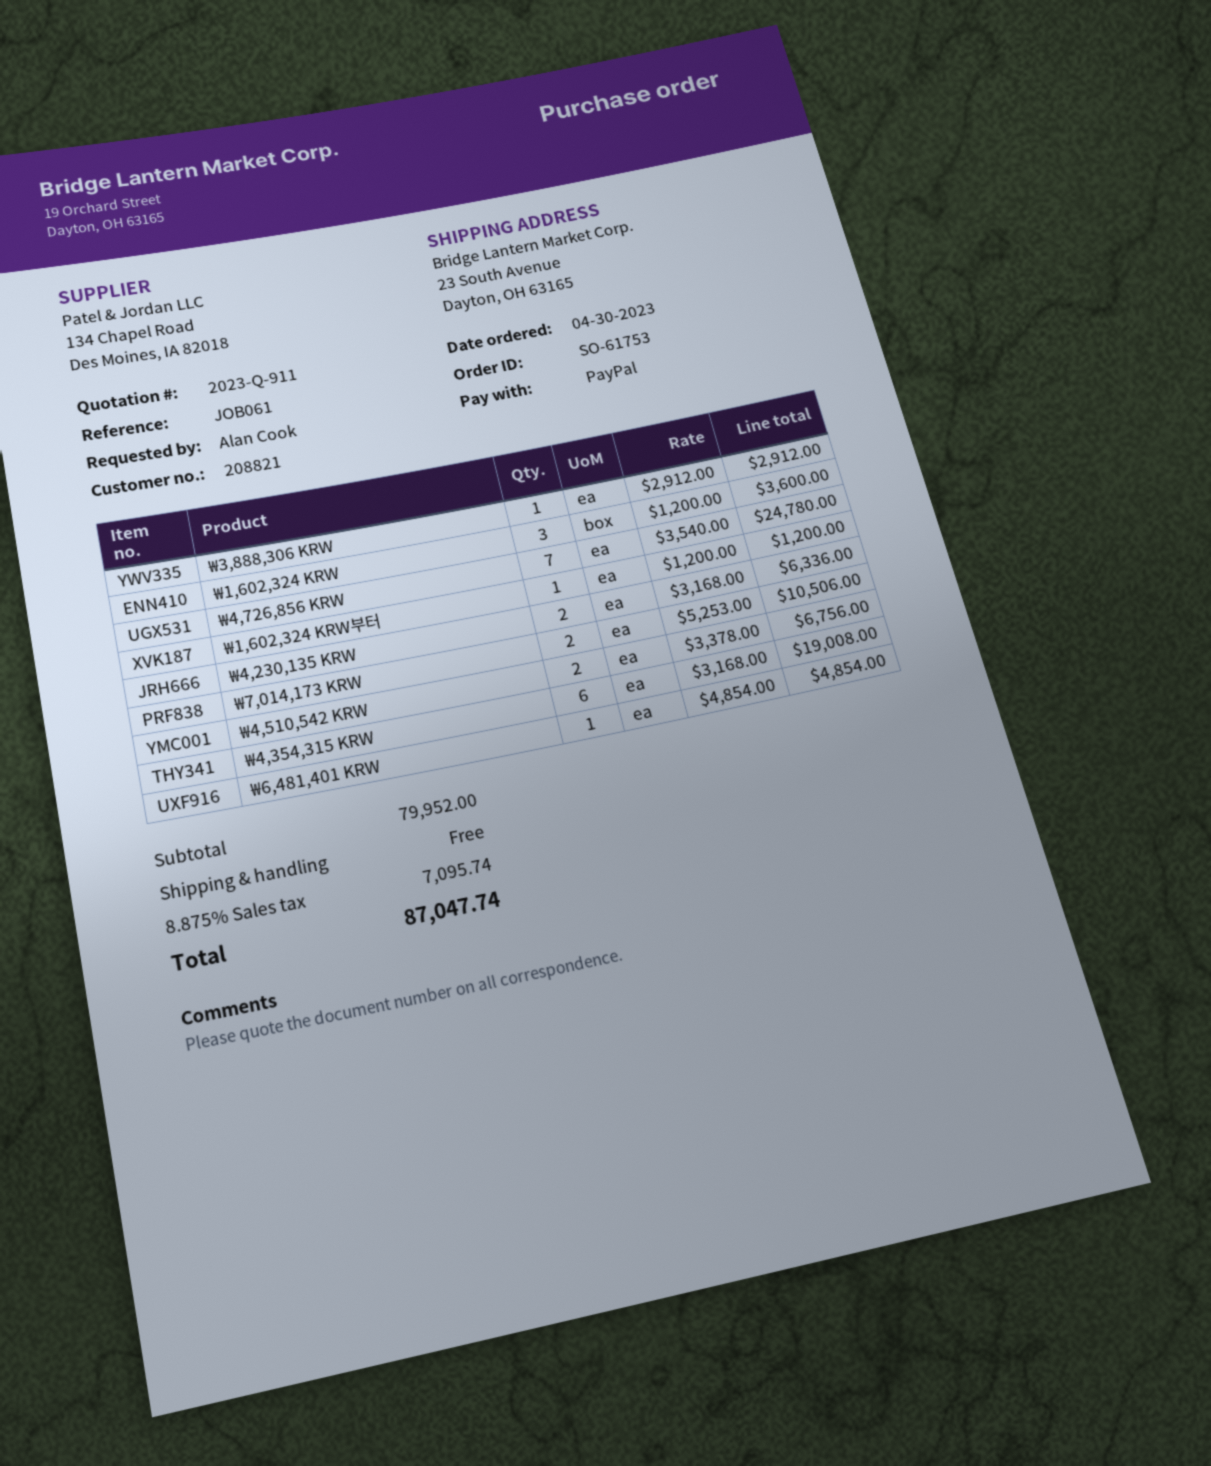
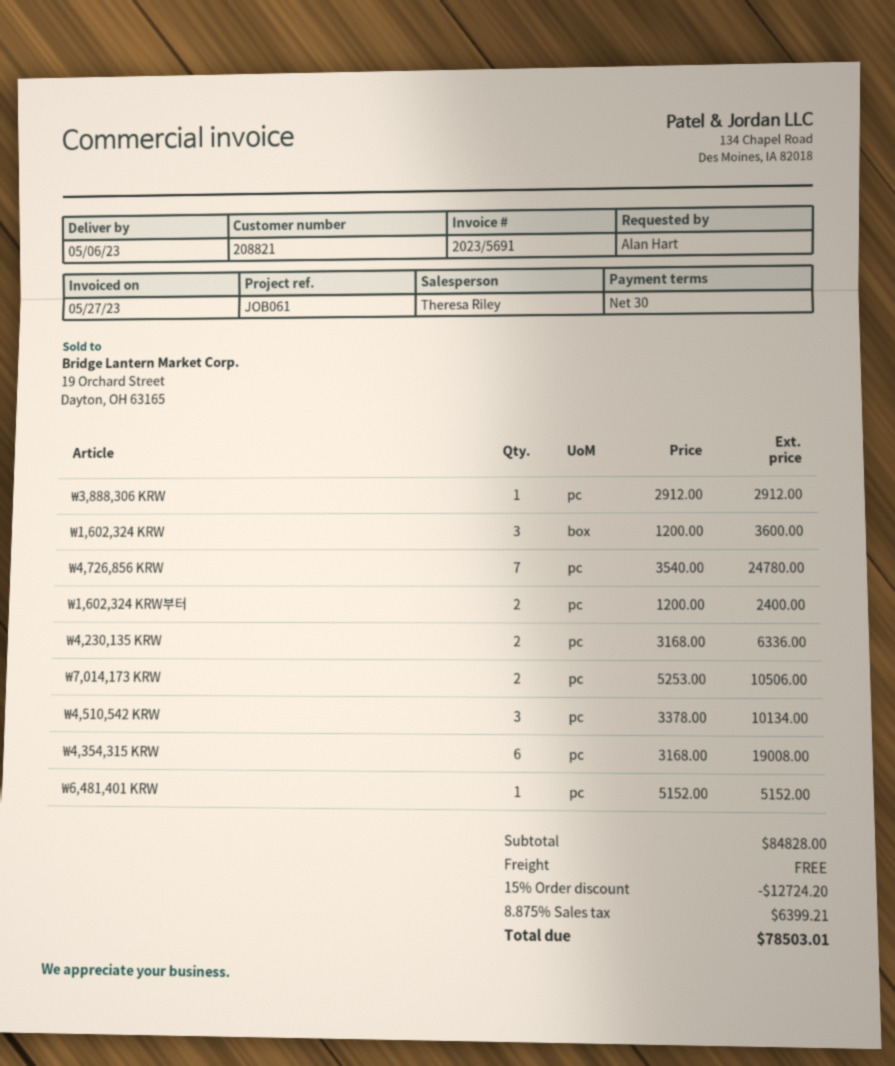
ordered by: Alan Cook -> Alan Hart
₩1,602,324 KRW부터: 1 x 1200.00 = 1200.00 -> 2 x 1200.00 = 2400.00
₩4,510,542 KRW: 2 x 3378.00 = 6756.00 -> 3 x 3378.00 = 10134.00
₩6,481,401 KRW: 1 x 4854.00 = 4854.00 -> 1 x 5152.00 = 5152.00
subtotal: 79952.00 -> 84828.00
discount: none -> 15% = 12724.20
tax: 8.875% = 7095.74 -> 8.875% = 6399.21
total: 87047.74 -> 78503.01

